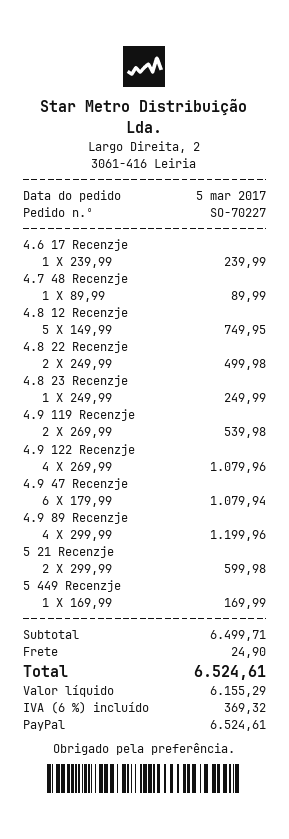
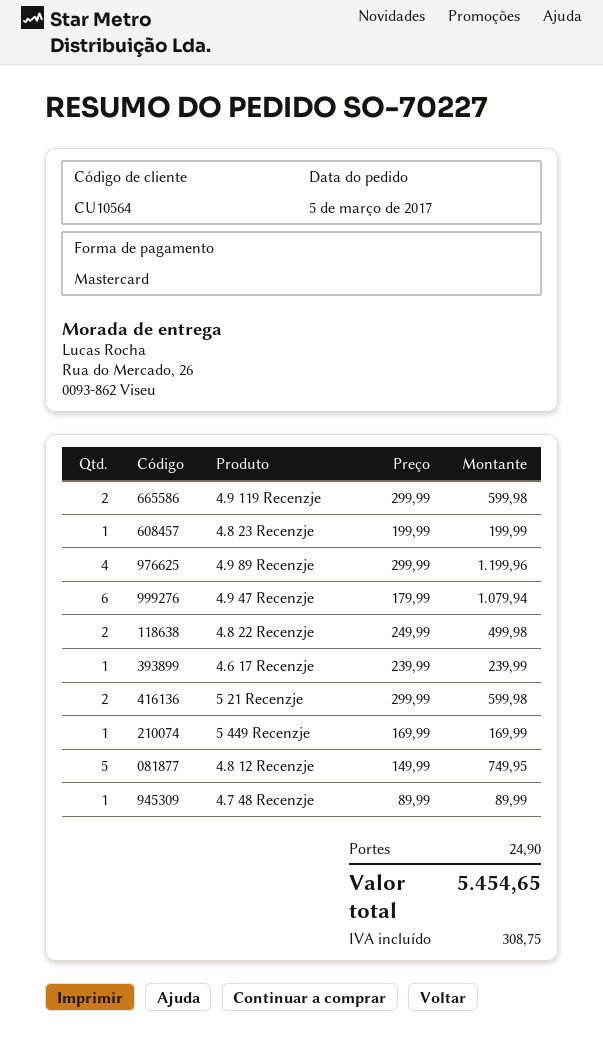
payment method: PayPal -> Mastercard
4.8 23 Recenzje: 1 x 249.99 = 249.99 -> 1 x 199.99 = 199.99
4.9 119 Recenzje: 2 x 269.99 = 539.98 -> 2 x 299.99 = 599.98
4.9 122 Recenzje: 4 x 269.99 = 1079.96 -> none
tax: 369.32 -> 308.75
total: 6524.61 -> 5454.65

